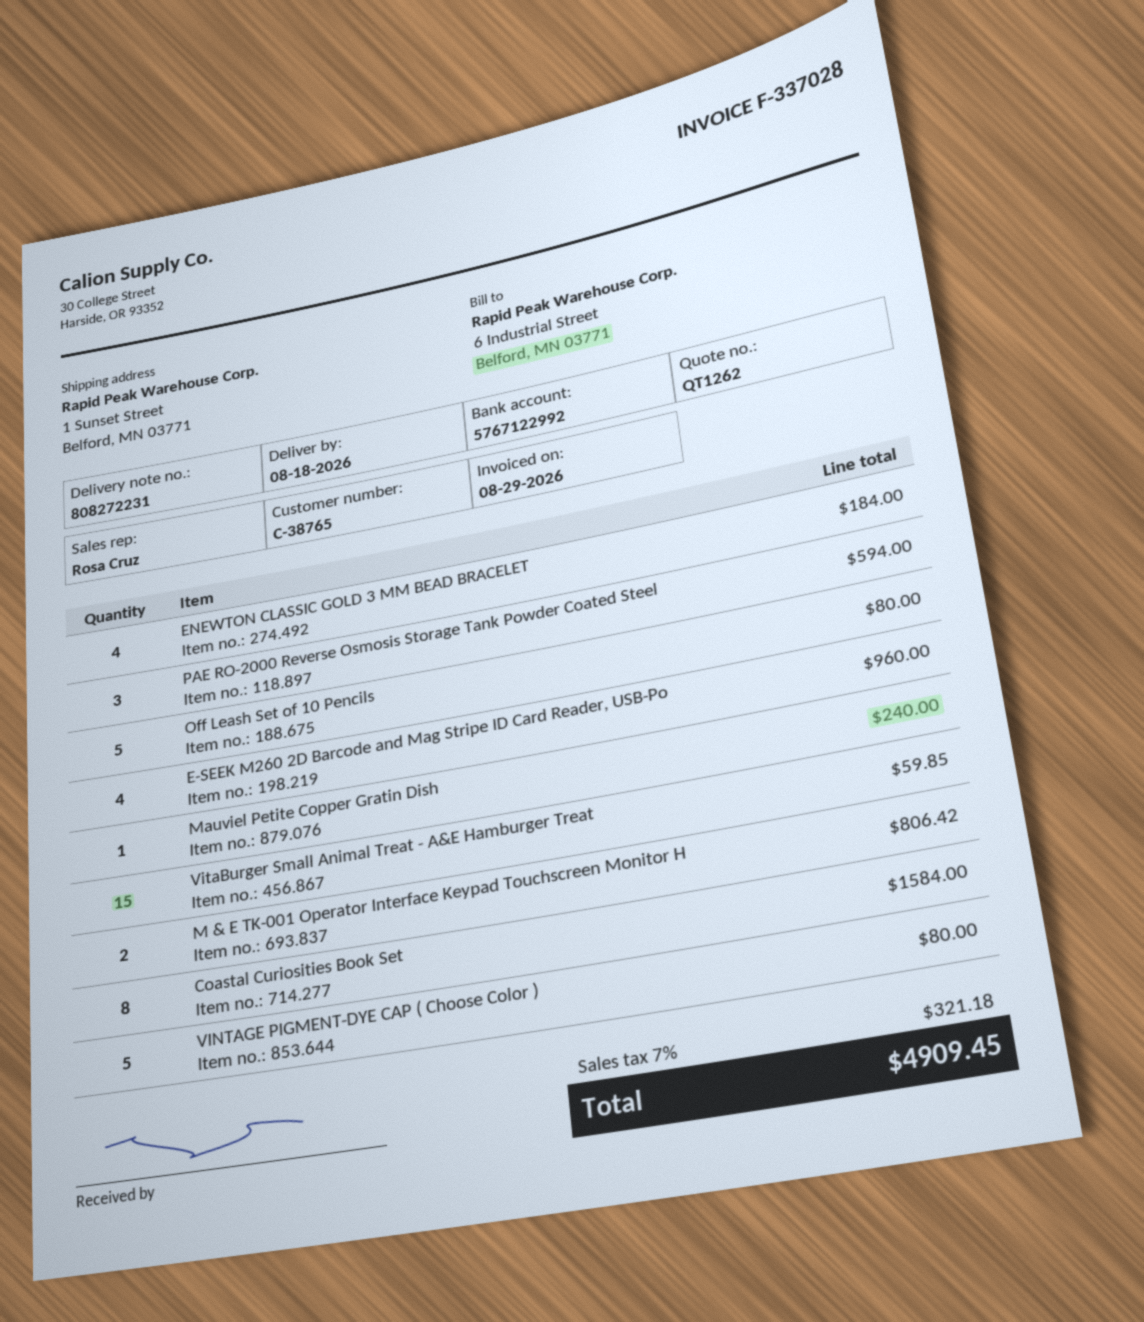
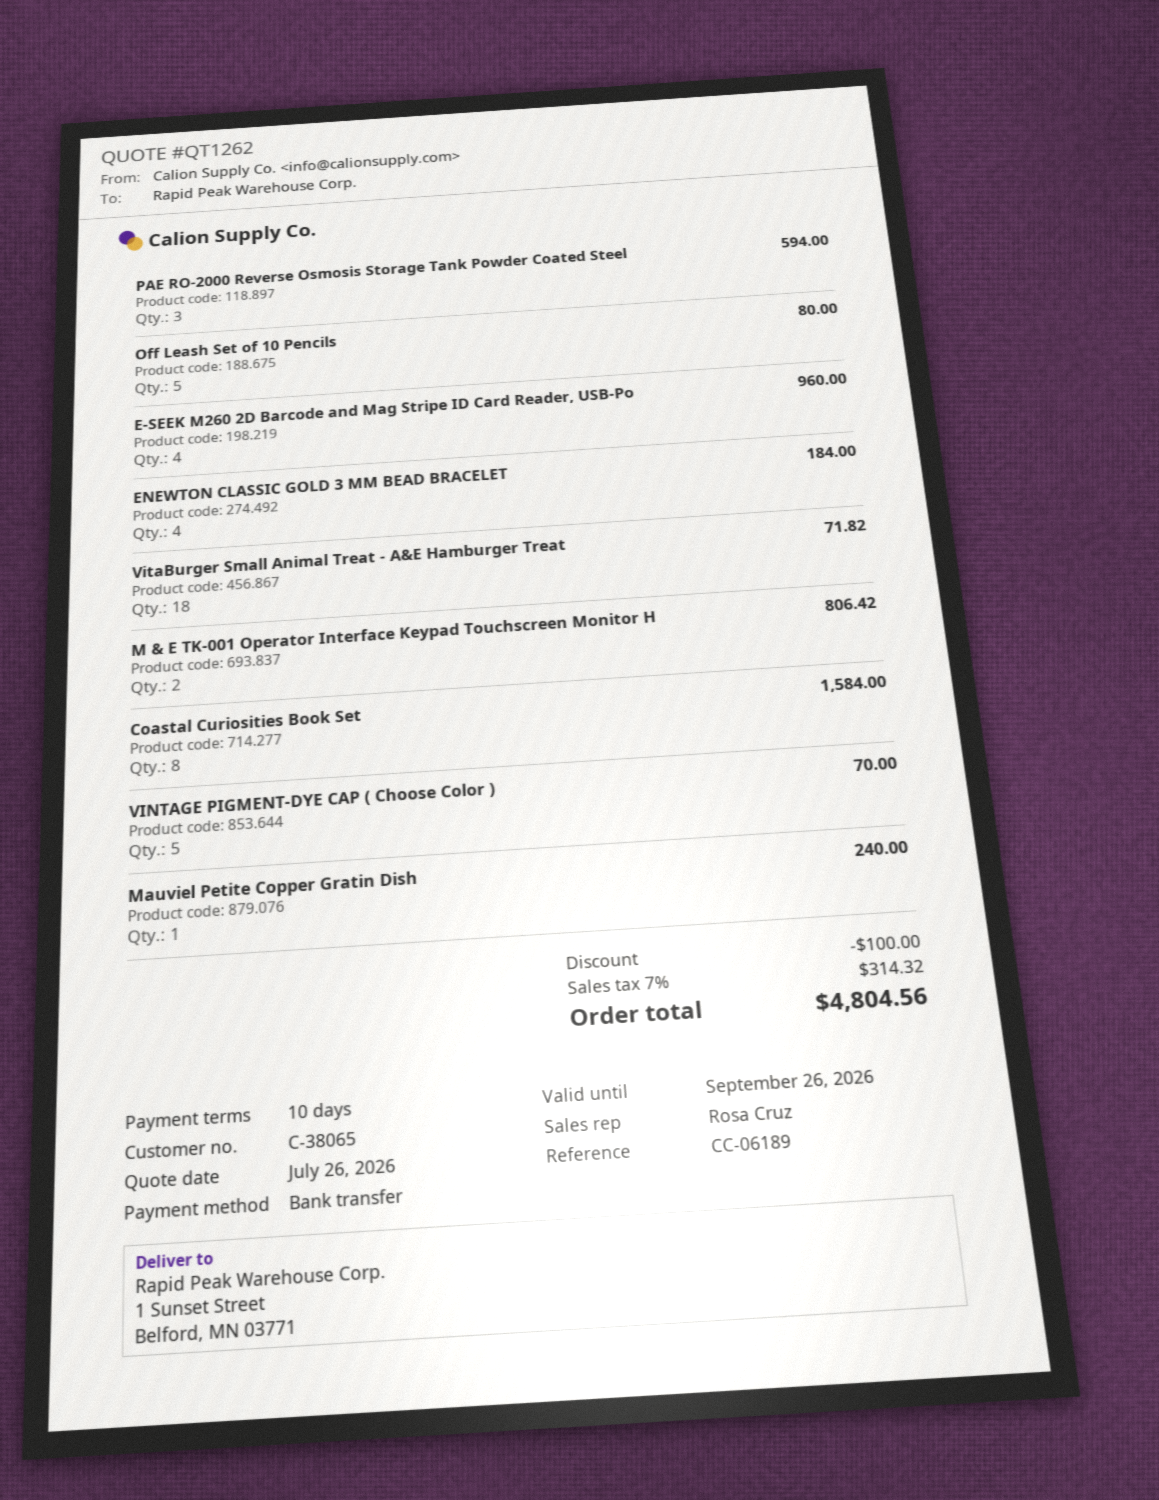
customer number: C-38765 -> C-38065
VitaBurger Small Animal Treat - A&E Hamburger Treat: 15 for 59.85 -> 18 for 71.82
VINTAGE PIGMENT-DYE CAP ( Choose Color ): 5 for 80.00 -> 5 for 70.00
discount: none -> 100.00
tax: 7% = 321.18 -> 7% = 314.32
total: 4909.45 -> 4804.56

